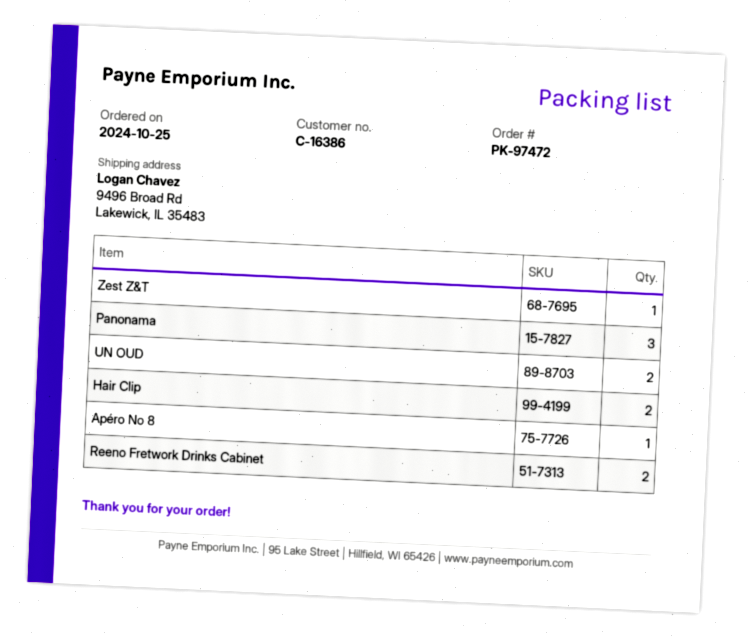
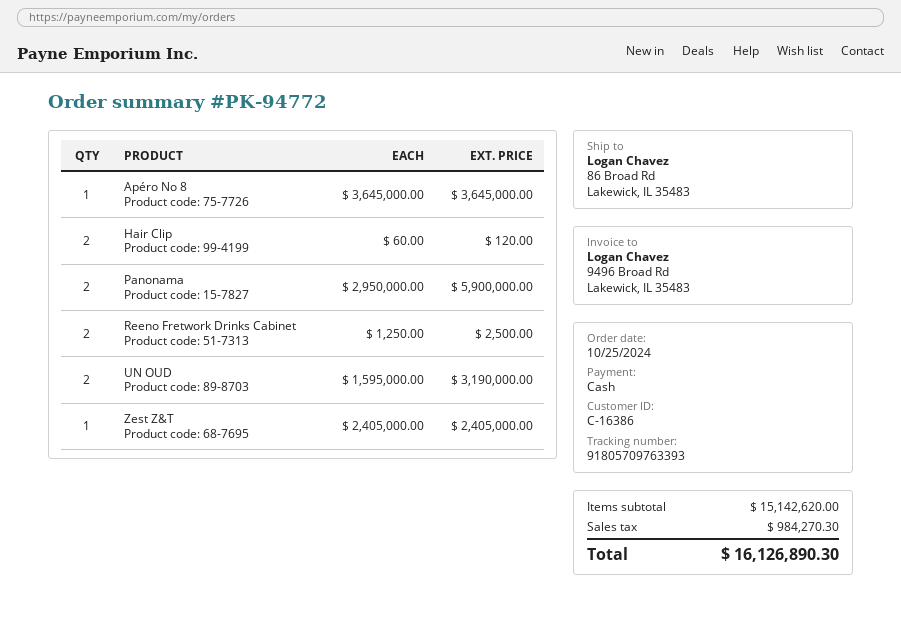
order number: PK-97472 -> PK-94772
ship to: 9496 Broad Rd, Lakewick, IL 35483 -> 86 Broad Rd, Lakewick, IL 35483
Panonama: 3 -> 2

